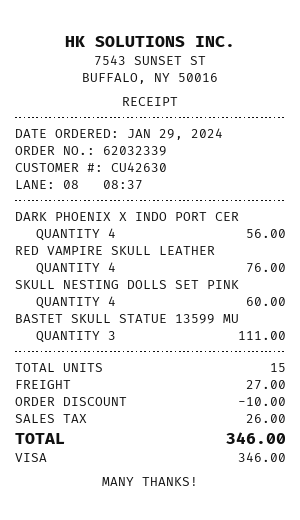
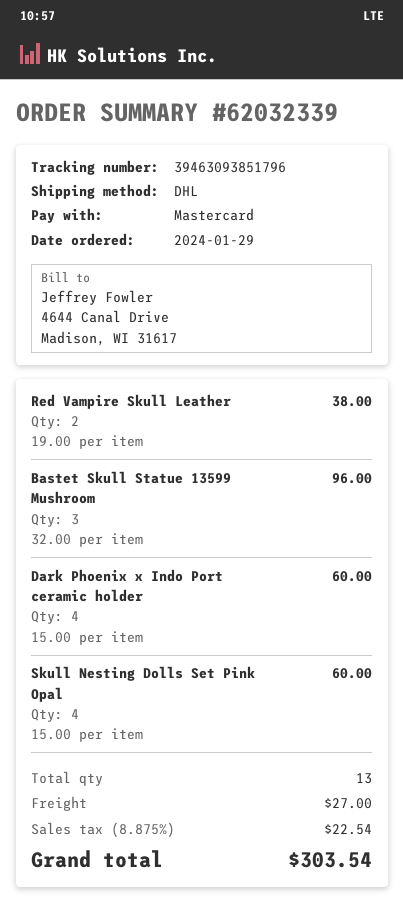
payment method: Visa -> Mastercard
DARK PHOENIX X INDO PORT CER: 4 for 56.00 -> 4 for 60.00
RED VAMPIRE SKULL LEATHER: 4 for 76.00 -> 2 for 38.00
BASTET SKULL STATUE 13599 MU: 3 for 111.00 -> 3 for 96.00
total quantity: 15 -> 13
discount: 10.00 -> none
tax: 26.00 -> 22.54
total: 346.00 -> 303.54

